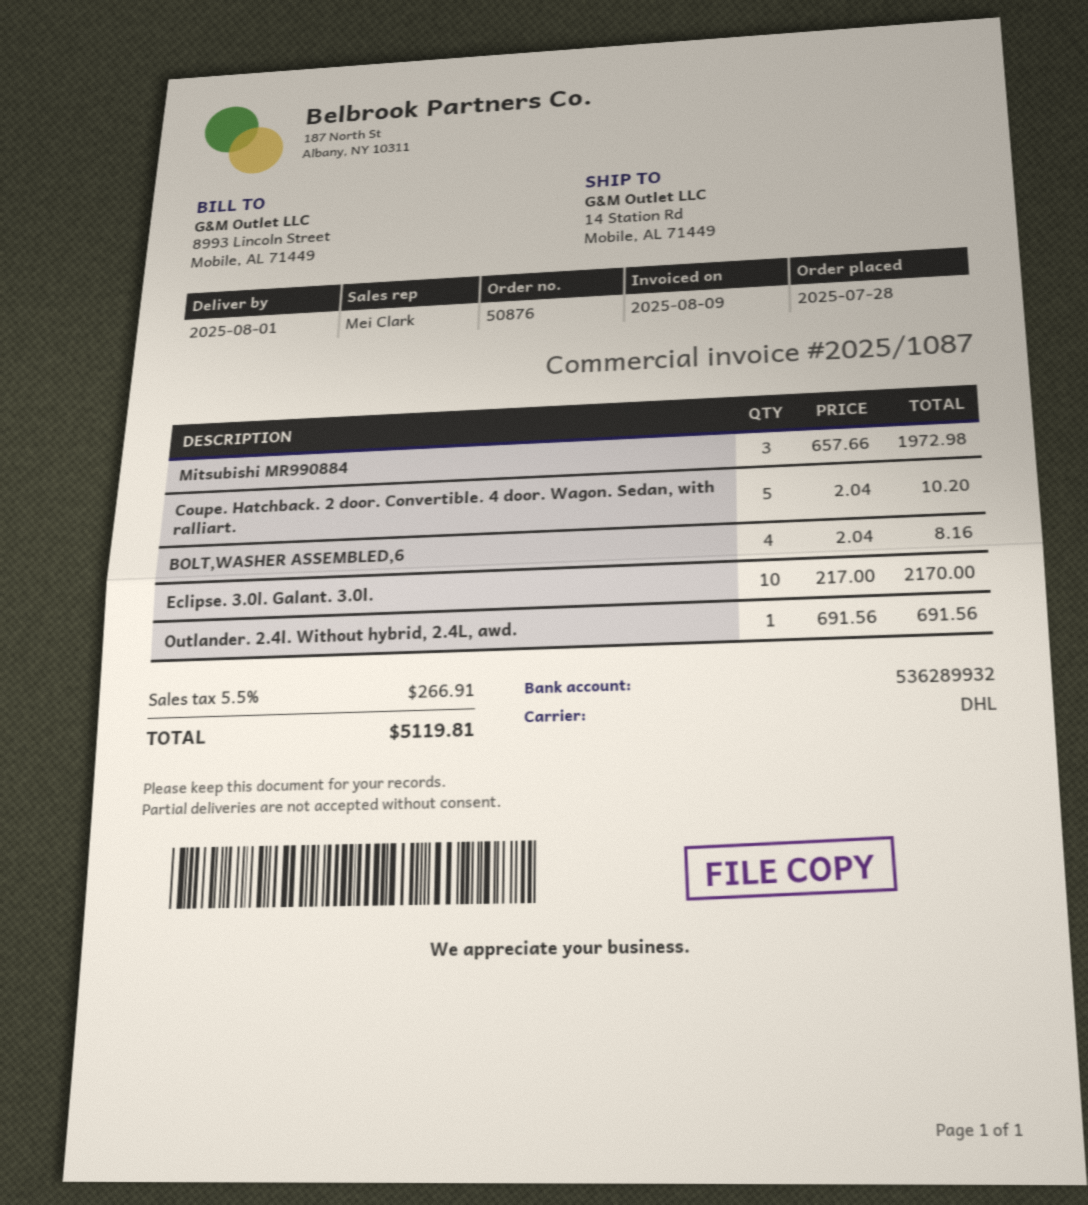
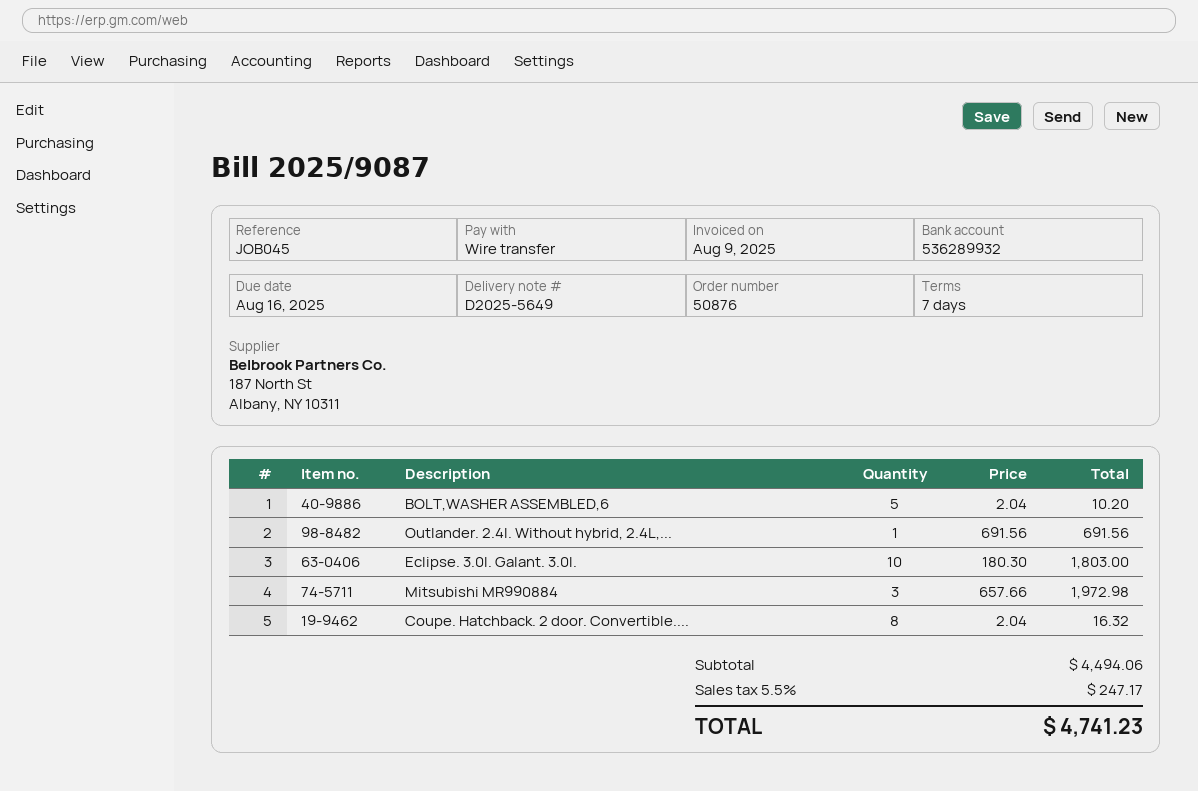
invoice number: 2025/1087 -> 2025/9087
Coupe. Hatchback. 2 door. Convertible. 4 door. Wagon. Sedan, with ralliart.: 5 x 2.04 = 10.20 -> 8 x 2.04 = 16.32
BOLT,WASHER ASSEMBLED,6: 4 x 2.04 = 8.16 -> 5 x 2.04 = 10.20
Eclipse. 3.0l. Galant. 3.0l.: 10 x 217.00 = 2170.00 -> 10 x 180.30 = 1803.00
tax: 5.5% = 266.91 -> 5.5% = 247.17
total: 5119.81 -> 4741.23

